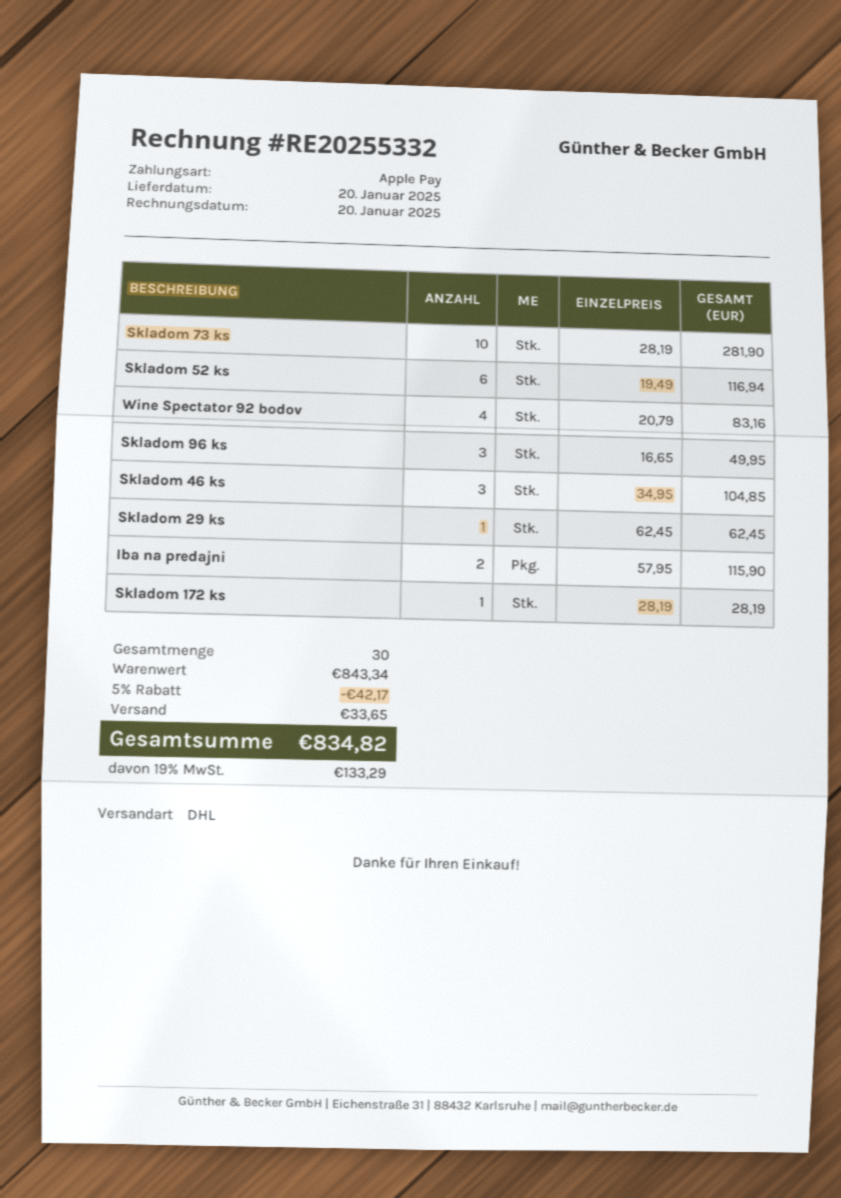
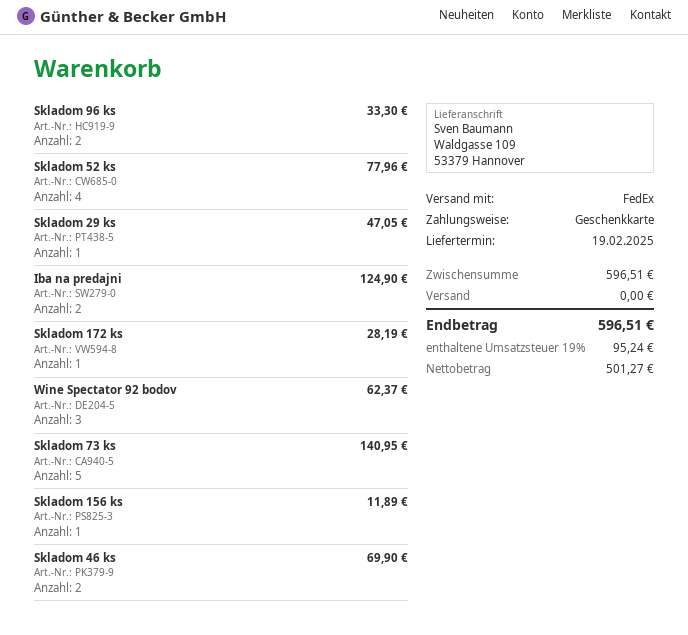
delivery date: 2025-01-20 -> 2025-02-19
payment method: Apple Pay -> gift card
shipping method: DHL -> FedEx
Skladom 73 ks: 10 for 281.90 -> 5 for 140.95
Skladom 52 ks: 6 for 116.94 -> 4 for 77.96
Wine Spectator 92 bodov: 4 for 83.16 -> 3 for 62.37
Skladom 96 ks: 3 for 49.95 -> 2 for 33.30
Skladom 46 ks: 3 for 104.85 -> 2 for 69.90
Skladom 29 ks: 1 for 62.45 -> 1 for 47.05
Iba na predajni: 2 for 115.90 -> 2 for 124.90
Skladom 156 ks: none -> 1 for 11.89
subtotal: 843.34 -> 596.51
discount: 5% = 42.17 -> none
shipping: 33.65 -> 0.00
tax: 19% = 133.29 -> 19% = 95.24
total: 834.82 -> 596.51

